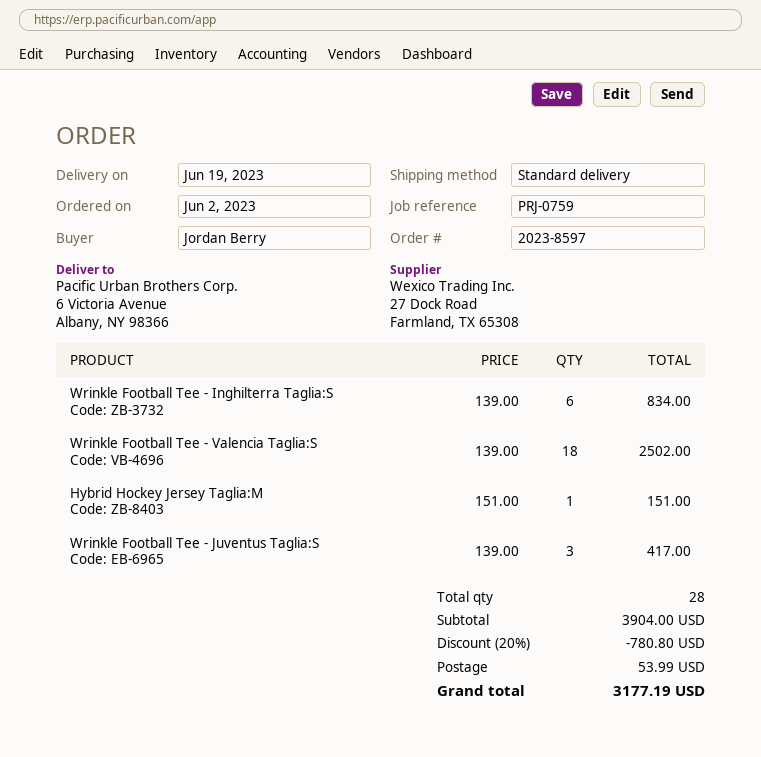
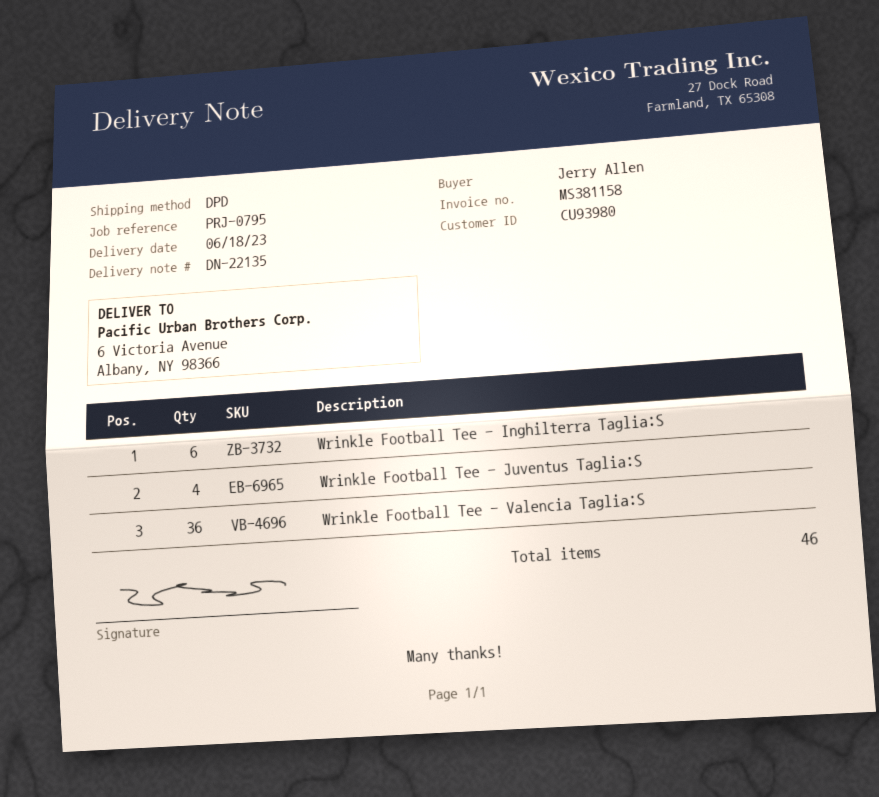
delivery date: 2023-06-19 -> 2023-06-18
reference: PRJ-0759 -> PRJ-0795
ordered by: Jordan Berry -> Jerry Allen
shipping method: standard -> DPD
Wrinkle Football Tee - Valencia Taglia:S: 18 -> 36
Hybrid Hockey Jersey Taglia:M: 1 -> none
Wrinkle Football Tee - Juventus Taglia:S: 3 -> 4
total quantity: 28 -> 46

